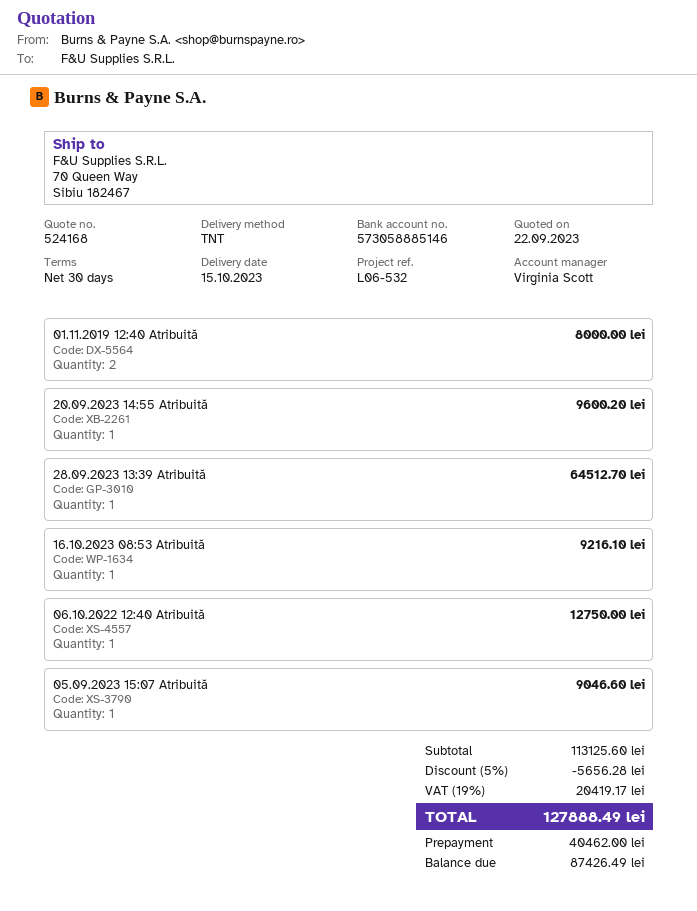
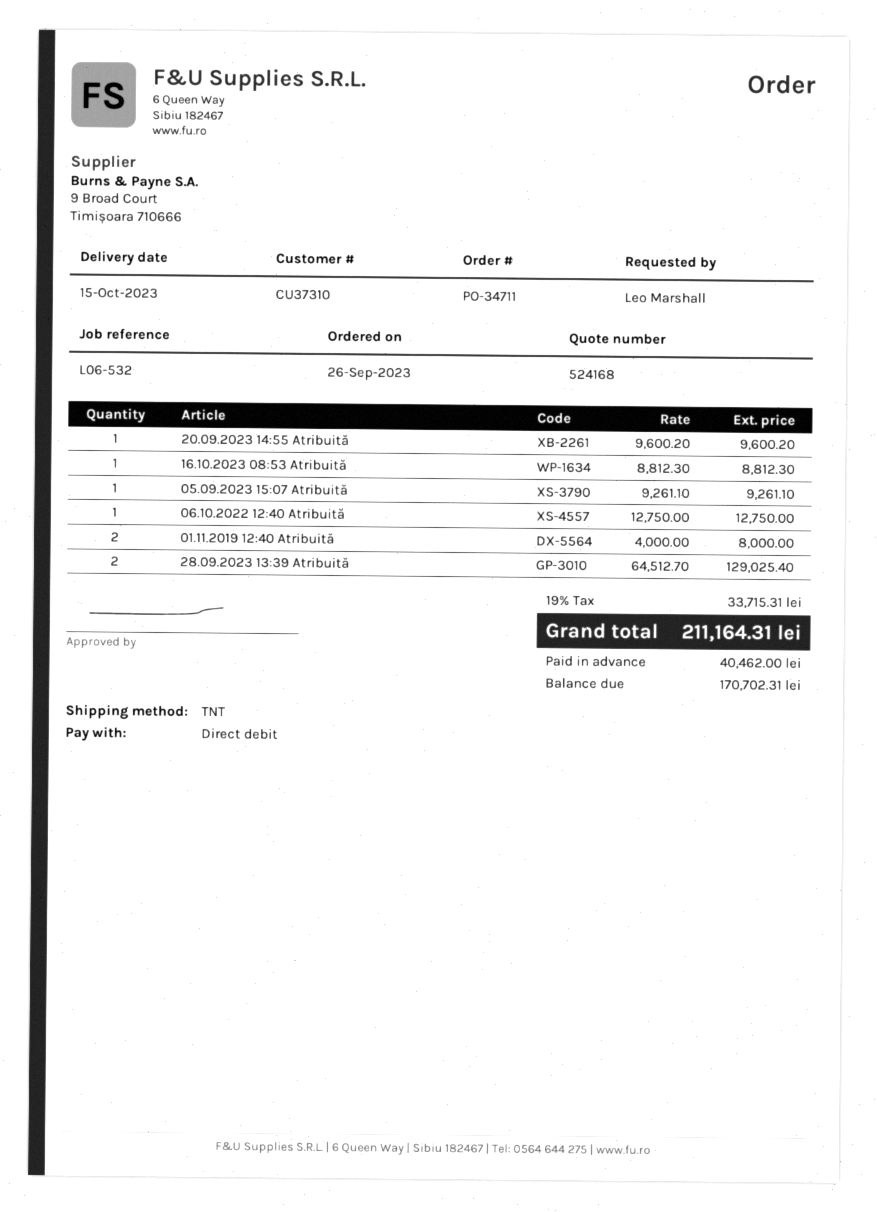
28.09.2023 13:39 Atribuită: 1 for 64512.70 -> 2 for 129025.40
16.10.2023 08:53 Atribuită: 1 for 9216.10 -> 1 for 8812.30
05.09.2023 15:07 Atribuită: 1 for 9046.60 -> 1 for 9261.10
discount: 5% = 5656.28 -> none
tax: 19% = 20419.17 -> 19% = 33715.31
total: 127888.49 -> 211164.31
balance: 87426.49 -> 170702.31

